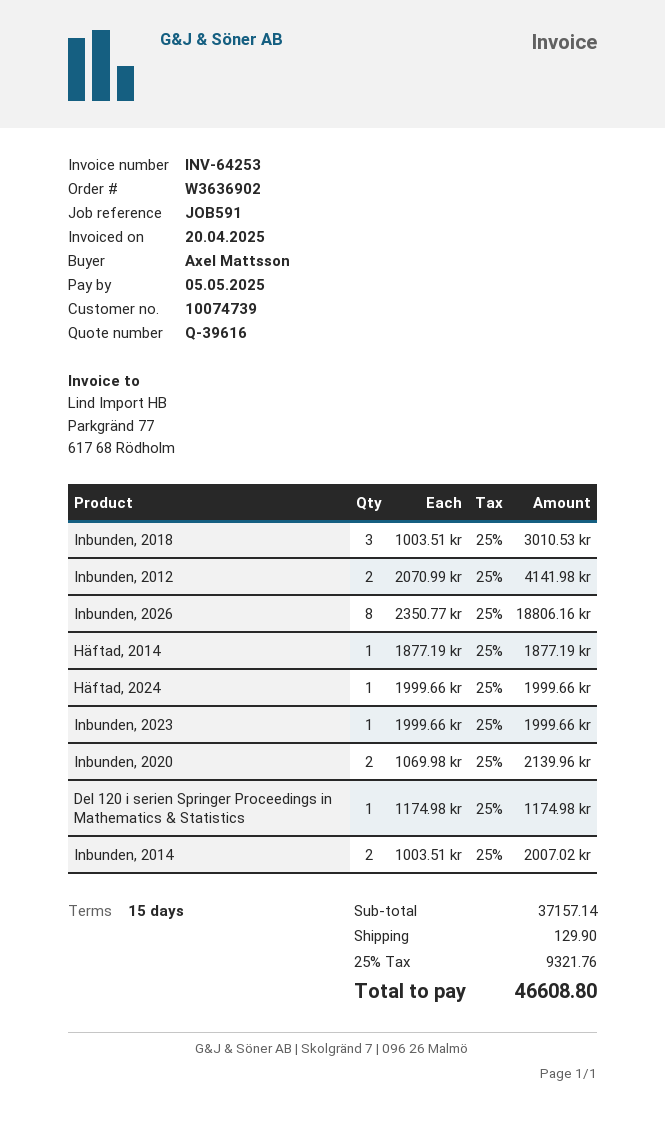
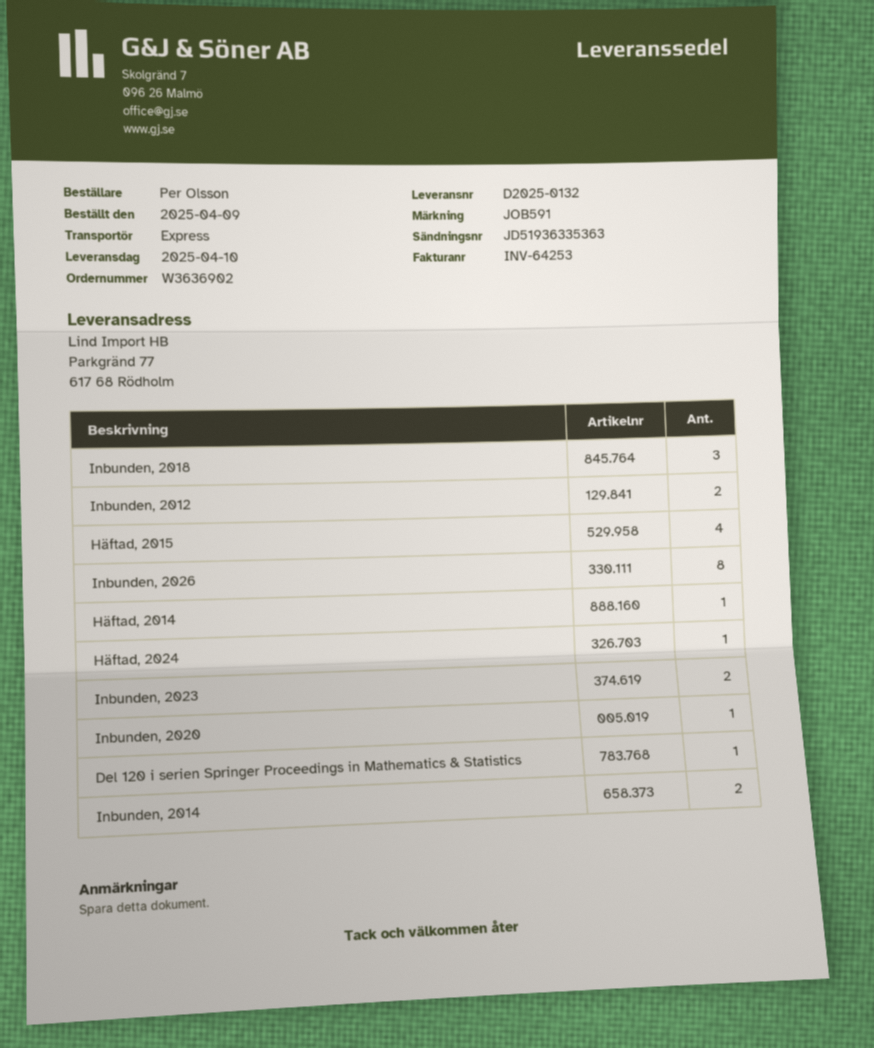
ordered by: Axel Mattsson -> Per Olsson
Inbunden, 2023: 1 -> 2
Inbunden, 2020: 2 -> 1
Häftad, 2015: none -> 4

